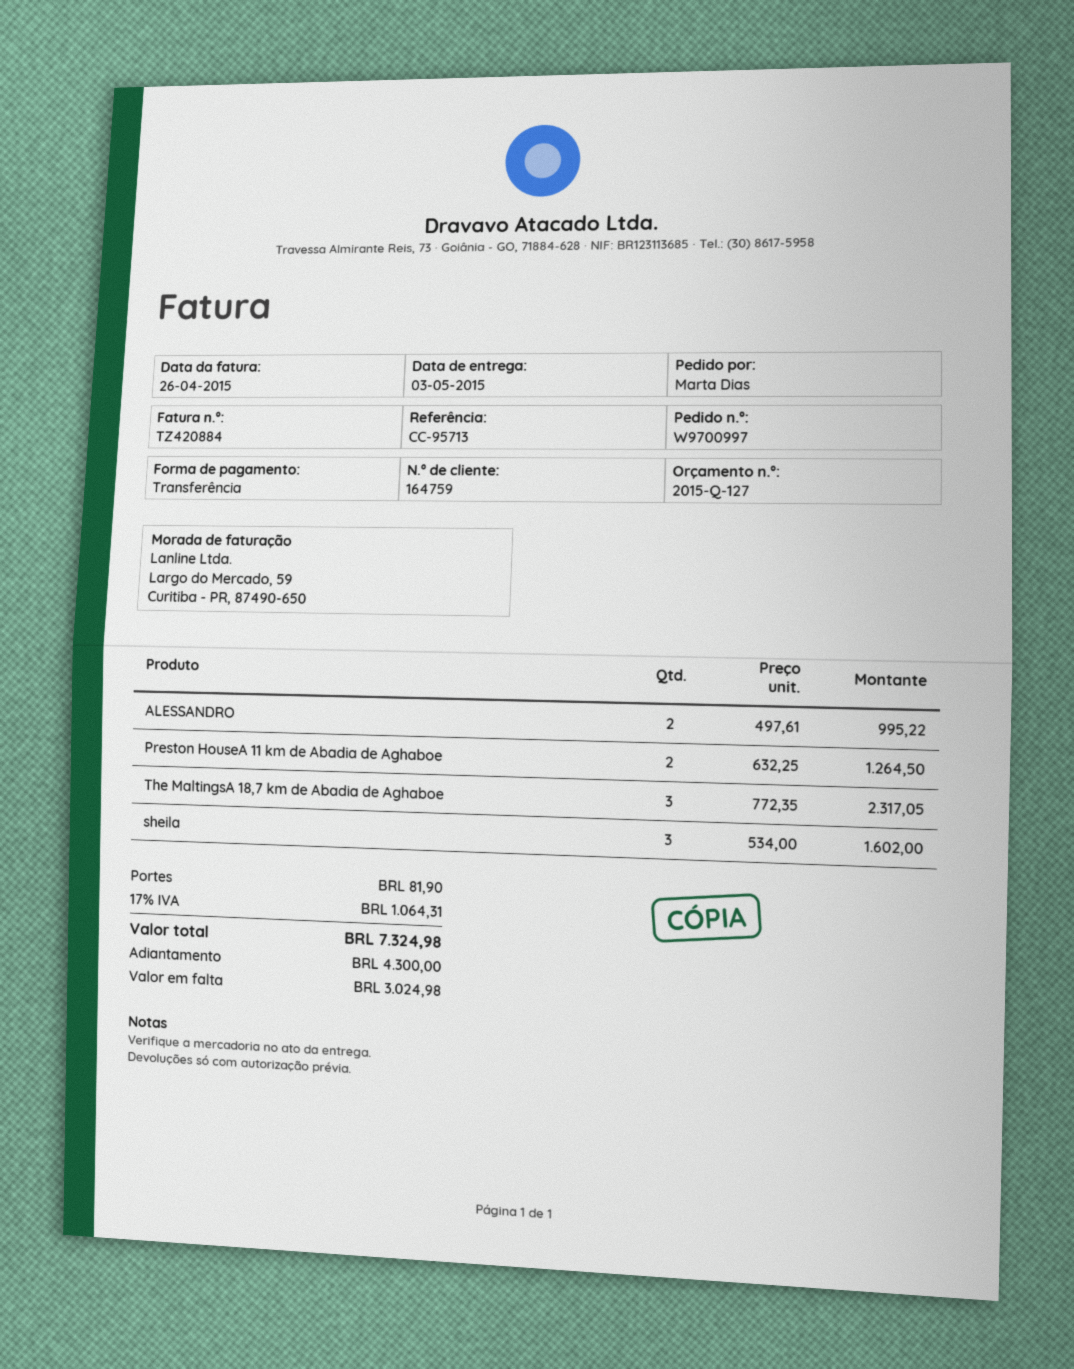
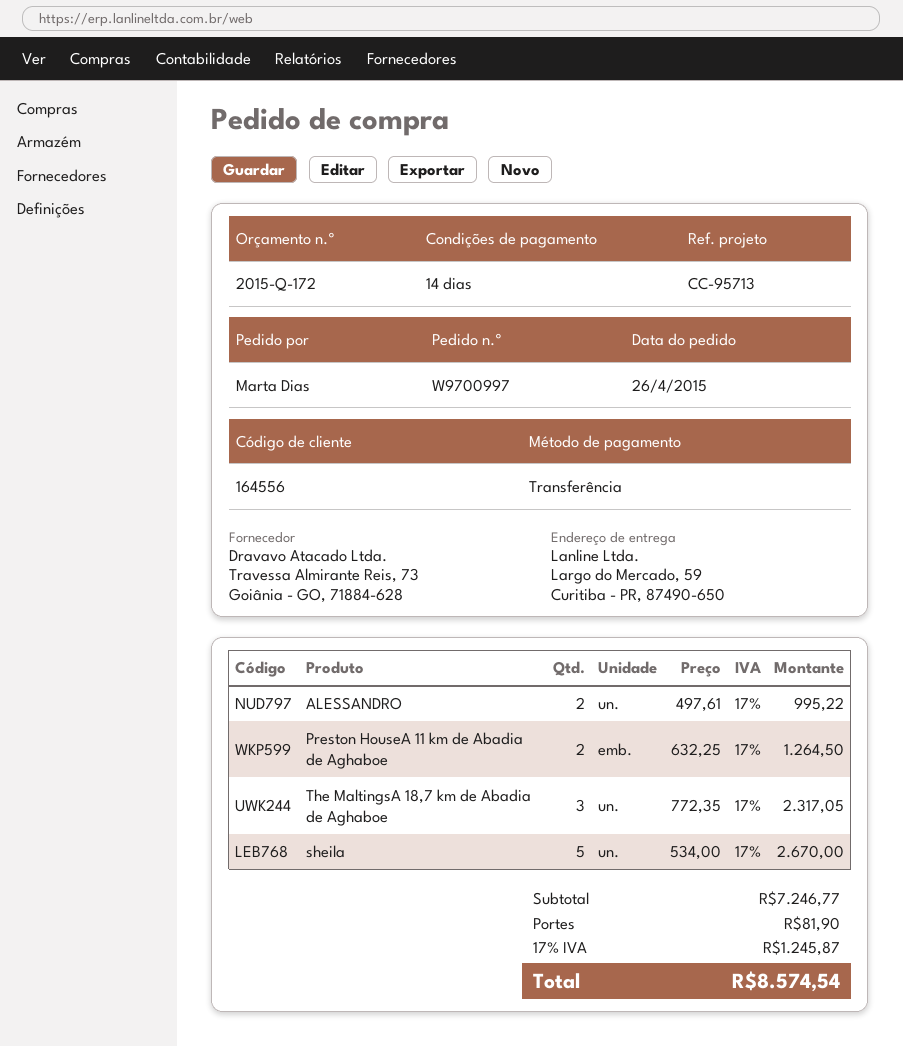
quote number: 2015-Q-127 -> 2015-Q-172
customer number: 164759 -> 164556
sheila: 3 x 534.00 = 1602.00 -> 5 x 534.00 = 2670.00
tax: 17% = 1064.31 -> 17% = 1245.87
total: 7324.98 -> 8574.54

